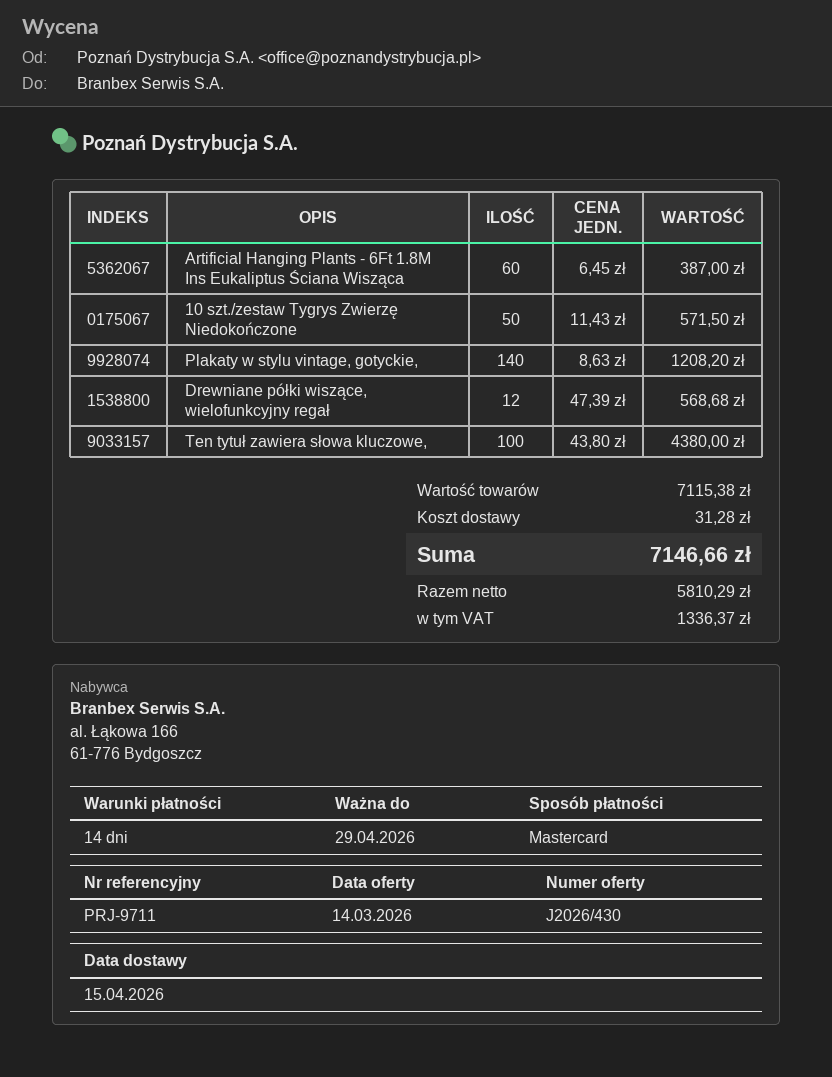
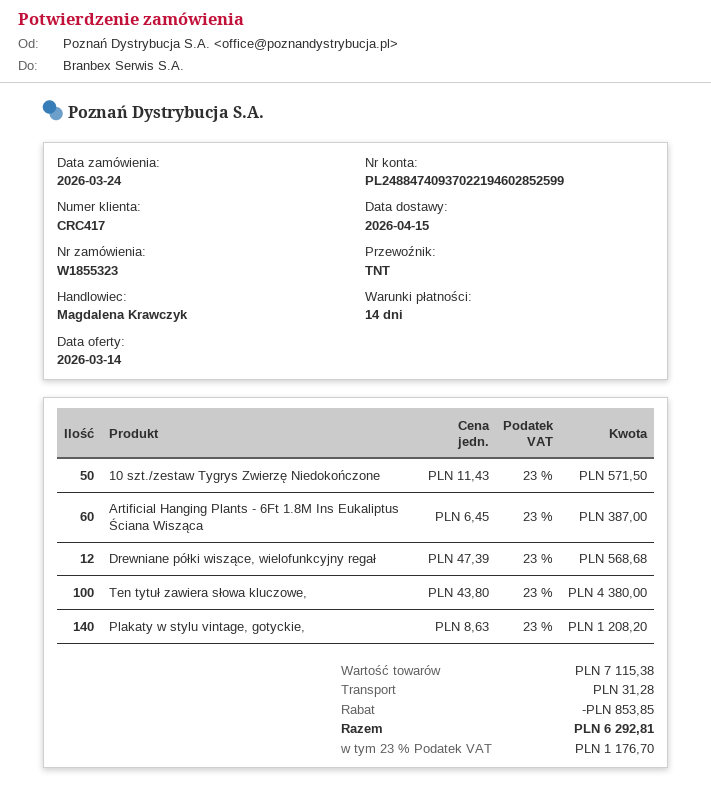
discount: none -> 853.85
tax: 1336.37 -> 1176.70
total: 7146.66 -> 6292.81

